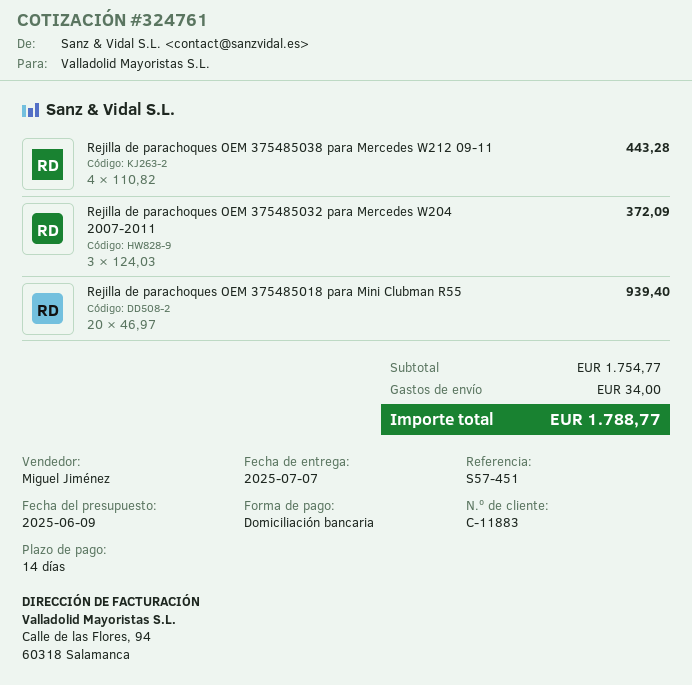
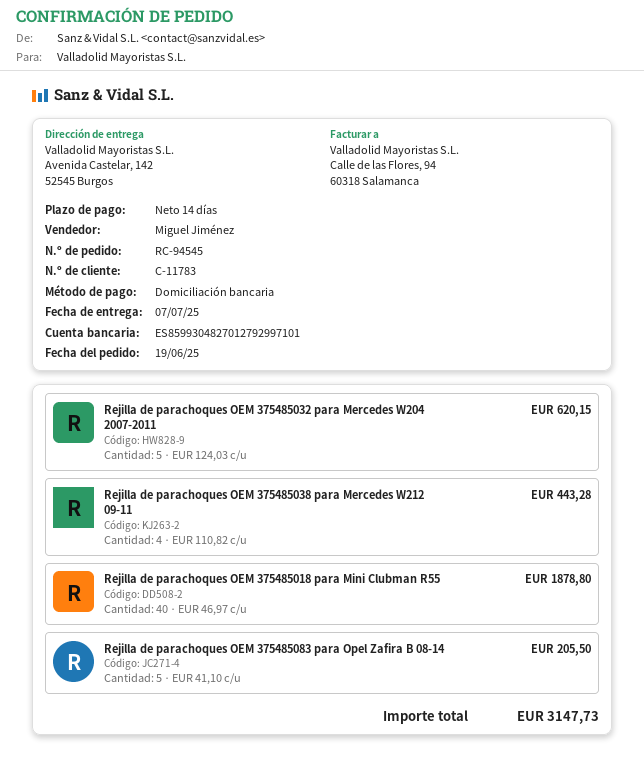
customer number: C-11883 -> C-11783
Rejilla de parachoques OEM 375485032 para Mercedes W204 2007-2011: 3 x 124.03 = 372.09 -> 5 x 124.03 = 620.15
Rejilla de parachoques OEM 375485018 para Mini Clubman R55: 20 x 46.97 = 939.40 -> 40 x 46.97 = 1878.80
Rejilla de parachoques OEM 375485083 para Opel Zafira B 08-14: none -> 5 x 41.10 = 205.50
shipping: 34.00 -> none
total: 1788.77 -> 3147.73

